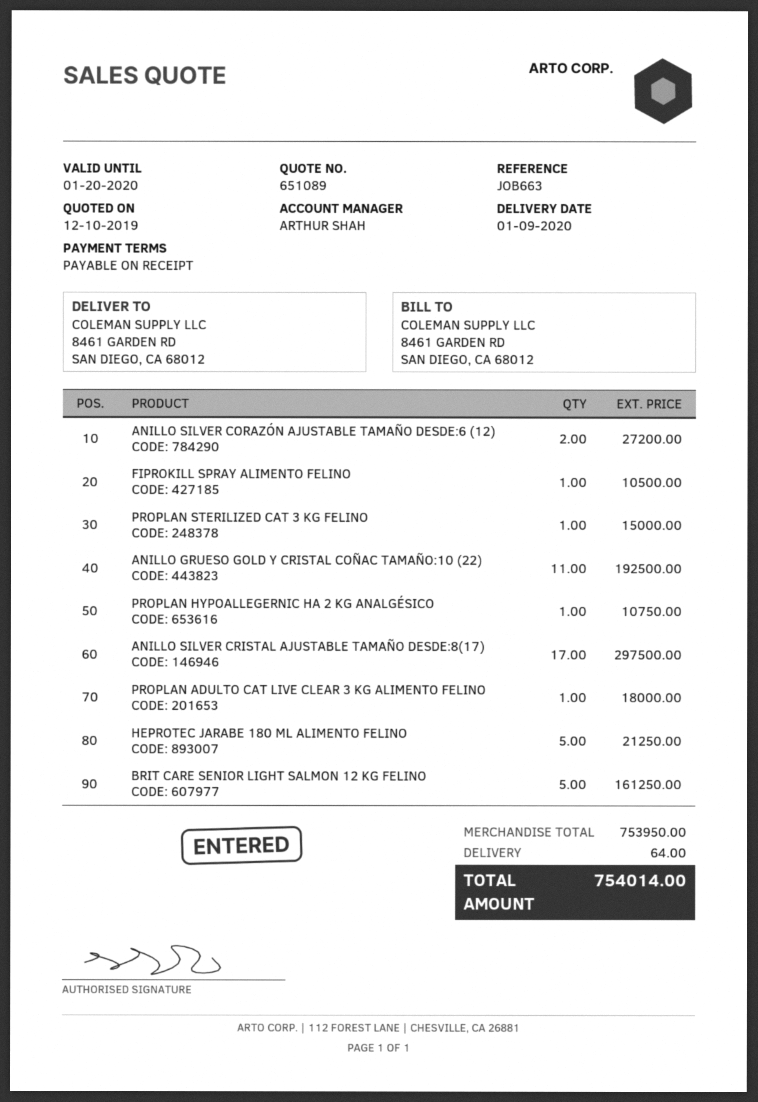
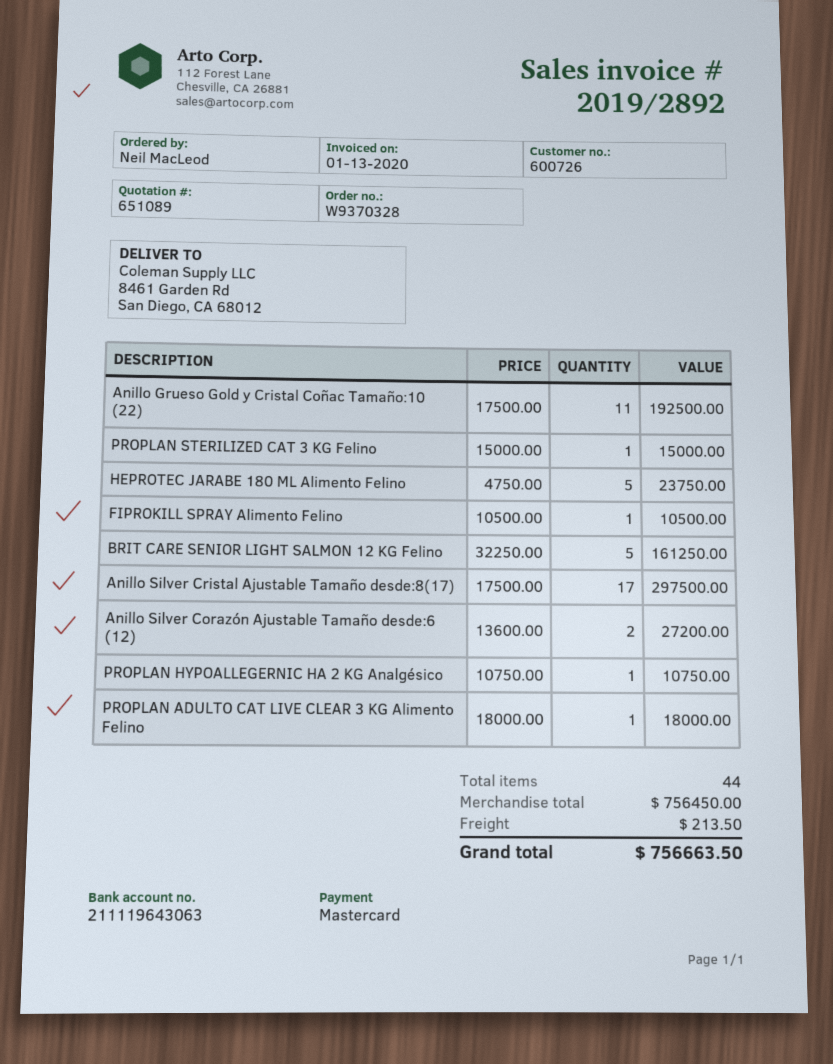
HEPROTEC JARABE 180 ML ALIMENTO FELINO: 5 for 21250.00 -> 5 for 23750.00
subtotal: 753950.00 -> 756450.00
shipping: 64.00 -> 213.50
total: 754014.00 -> 756663.50

